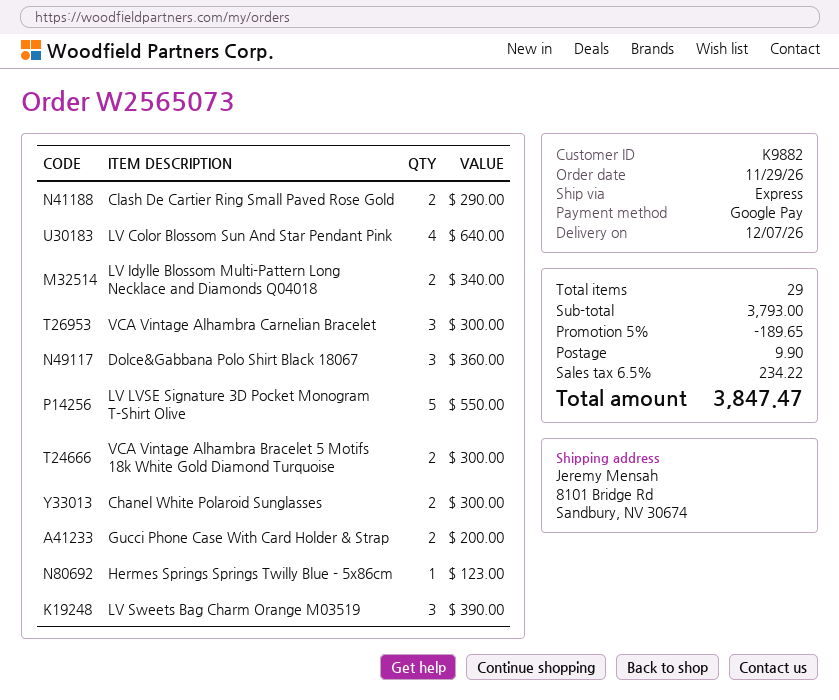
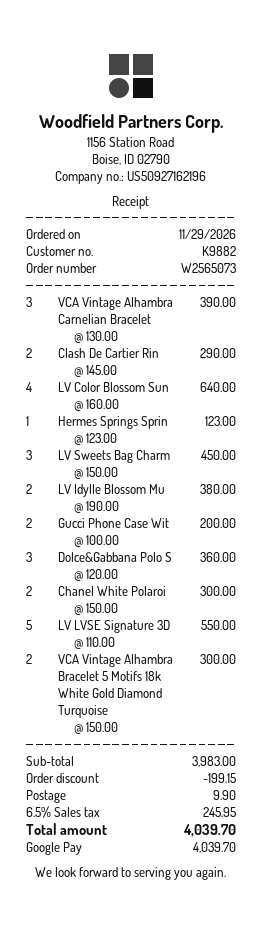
LV Idylle Blossom Multi-Pattern Long Necklace and Diamonds Q04018: 2 for 340.00 -> 2 for 380.00
VCA Vintage Alhambra Carnelian Bracelet: 3 for 300.00 -> 3 for 390.00
LV Sweets Bag Charm Orange M03519: 3 for 390.00 -> 3 for 450.00
subtotal: 3793.00 -> 3983.00
discount: 189.65 -> 199.15
tax: 6.5% = 234.22 -> 6.5% = 245.95
total: 3847.47 -> 4039.70

